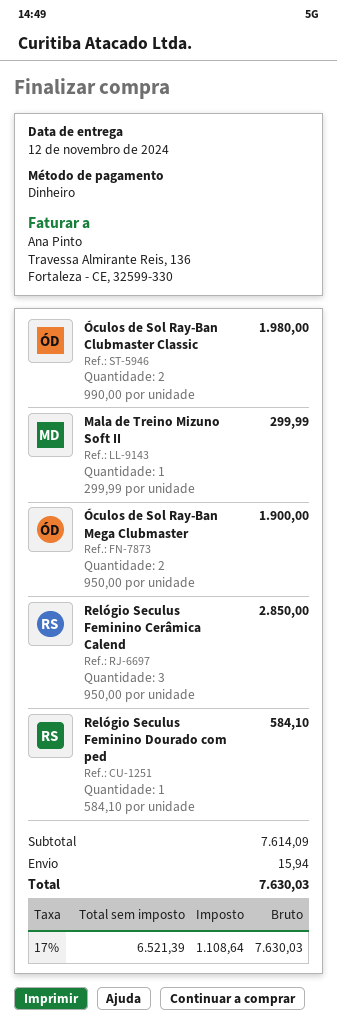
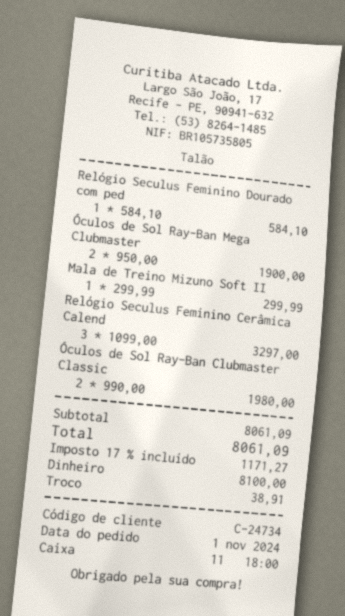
Relógio Seculus Feminino Cerâmica Calend: 3 x 950.00 = 2850.00 -> 3 x 1099.00 = 3297.00
subtotal: 7614.09 -> 8061.09
shipping: 15.94 -> none
tax: 17% = 1108.64 -> 17% = 1171.27
total: 7630.03 -> 8061.09

